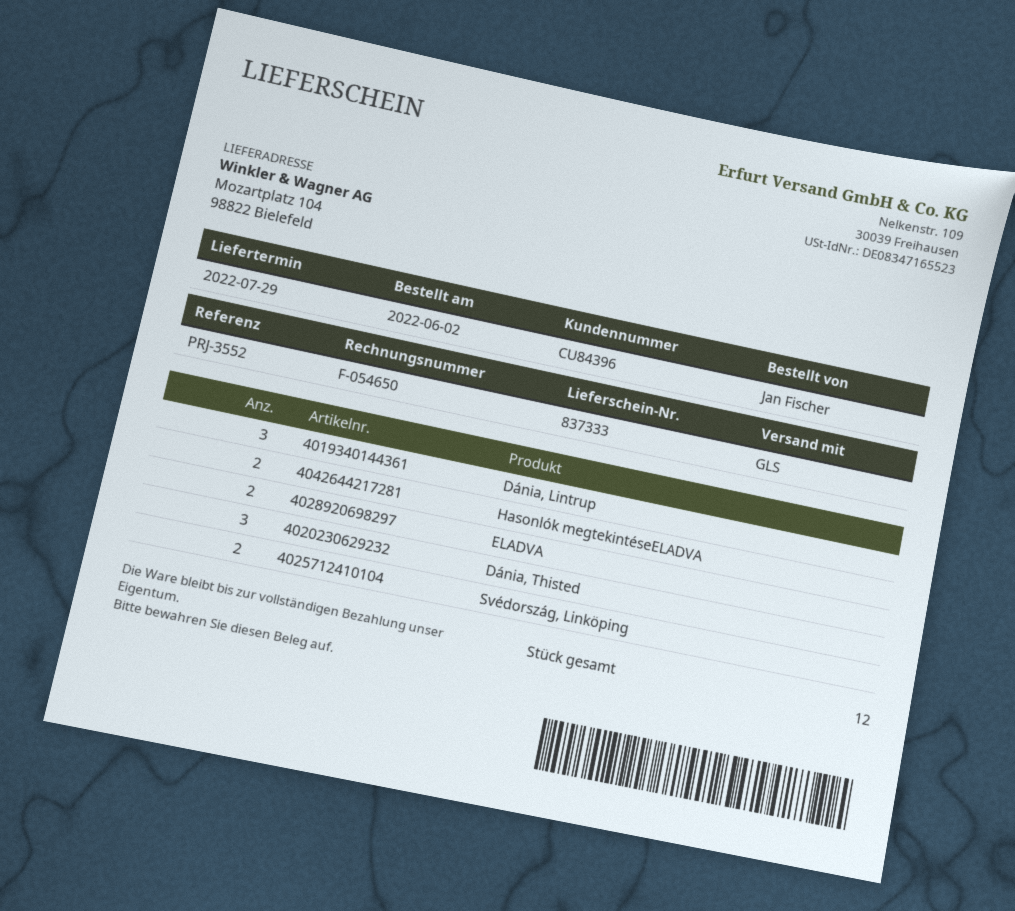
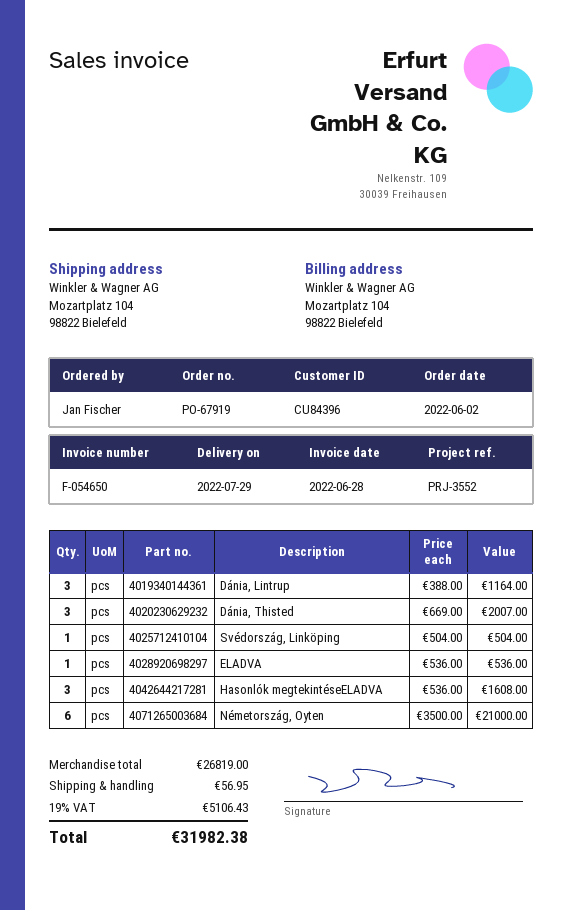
Hasonlók megtekintéseELADVA: 2 -> 3
ELADVA: 2 -> 1
Svédország, Linköping: 2 -> 1
Németország, Oyten: none -> 6

